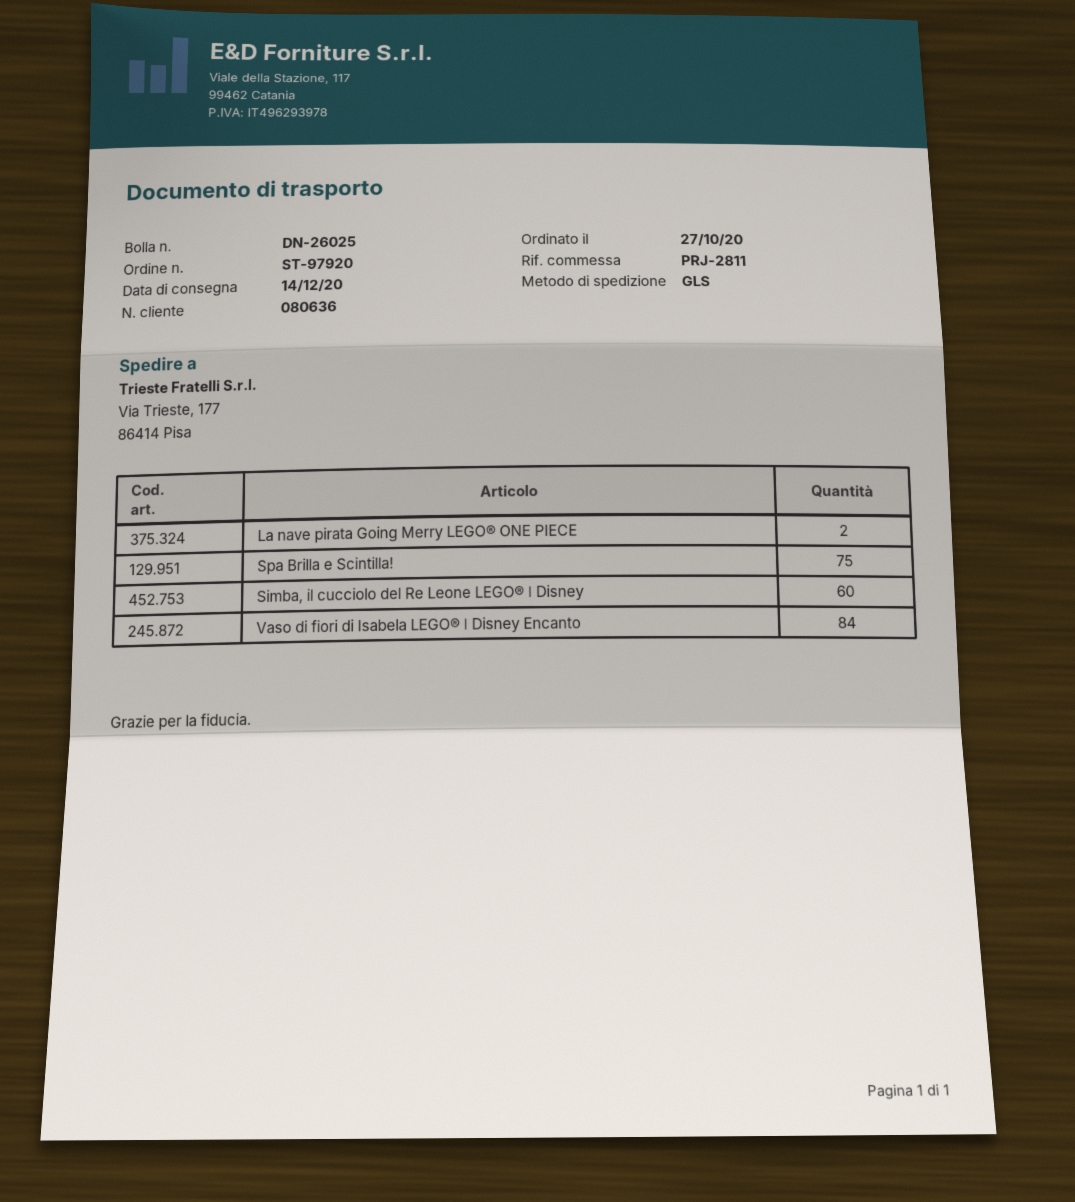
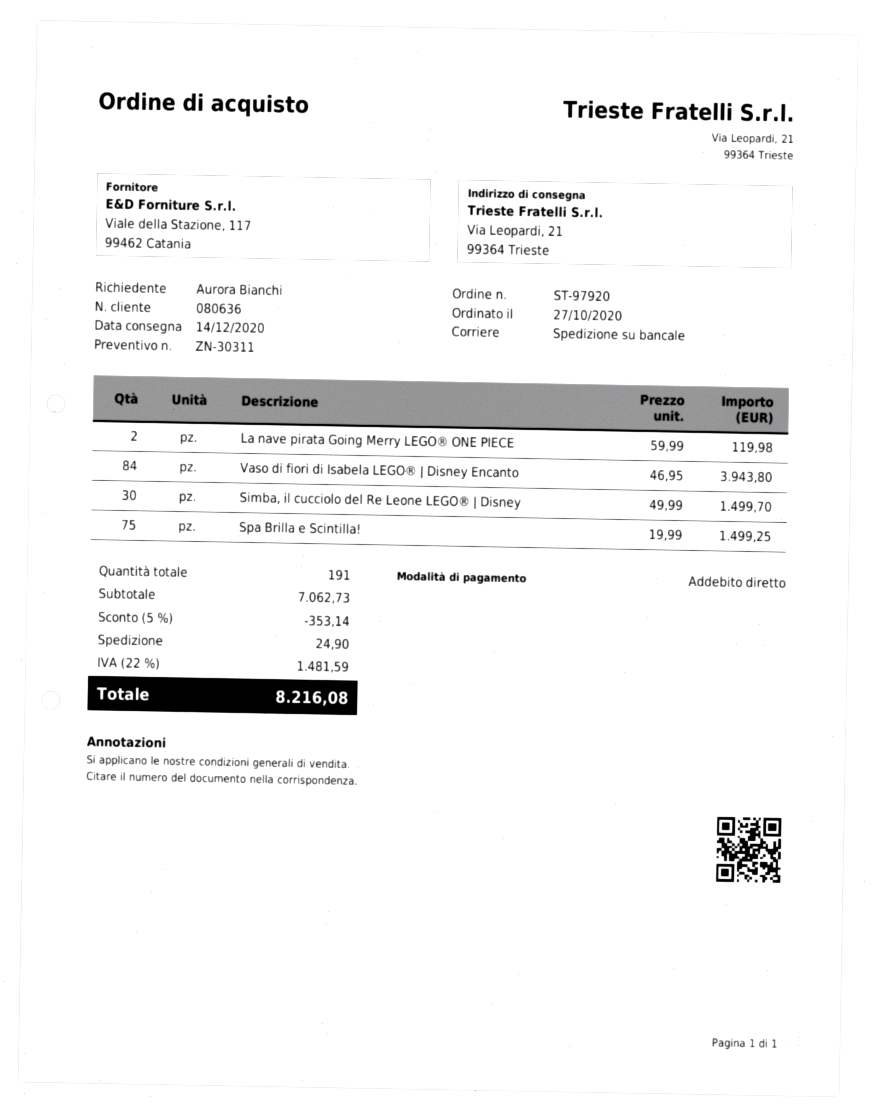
shipping method: GLS -> pallet freight
ship to: Via Trieste, 177, 86414 Pisa -> Via Leopardi, 21, 99364 Trieste
Simba, il cucciolo del Re Leone LEGO® ǀ Disney: 60 -> 30

